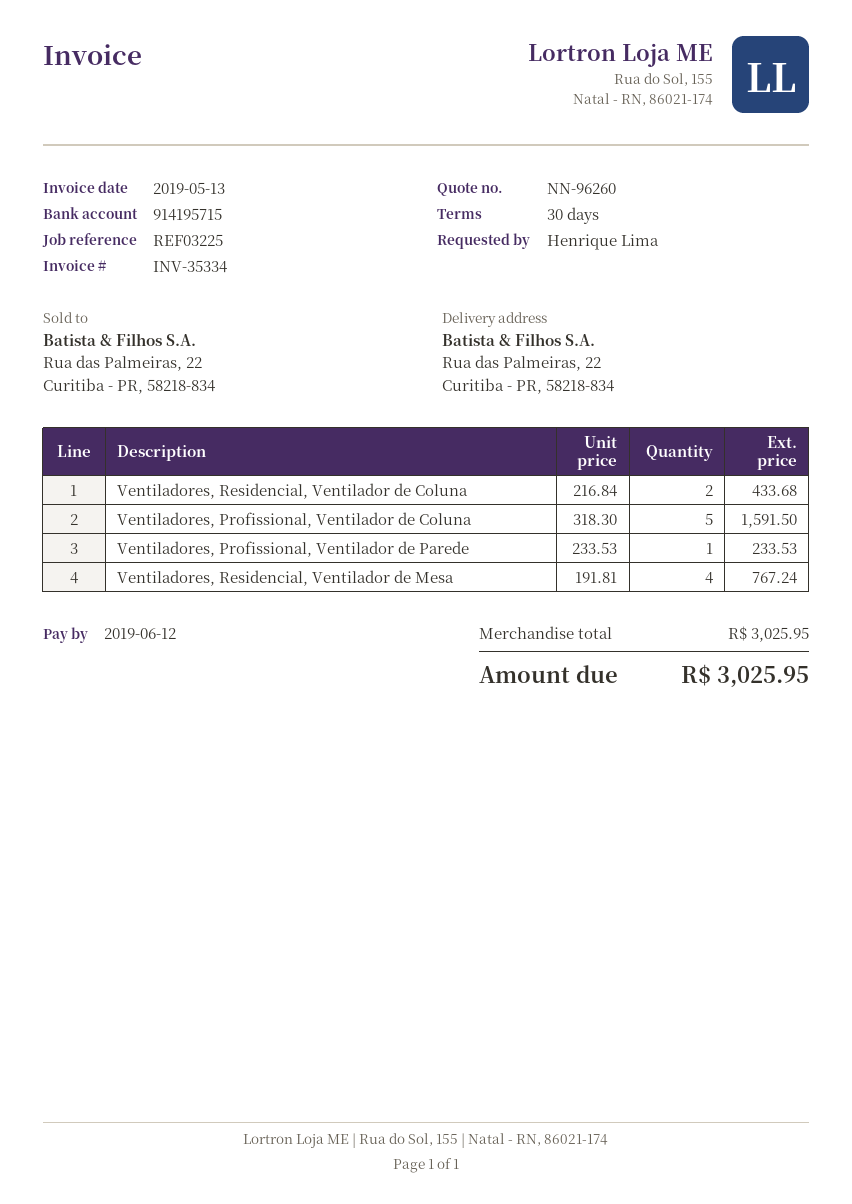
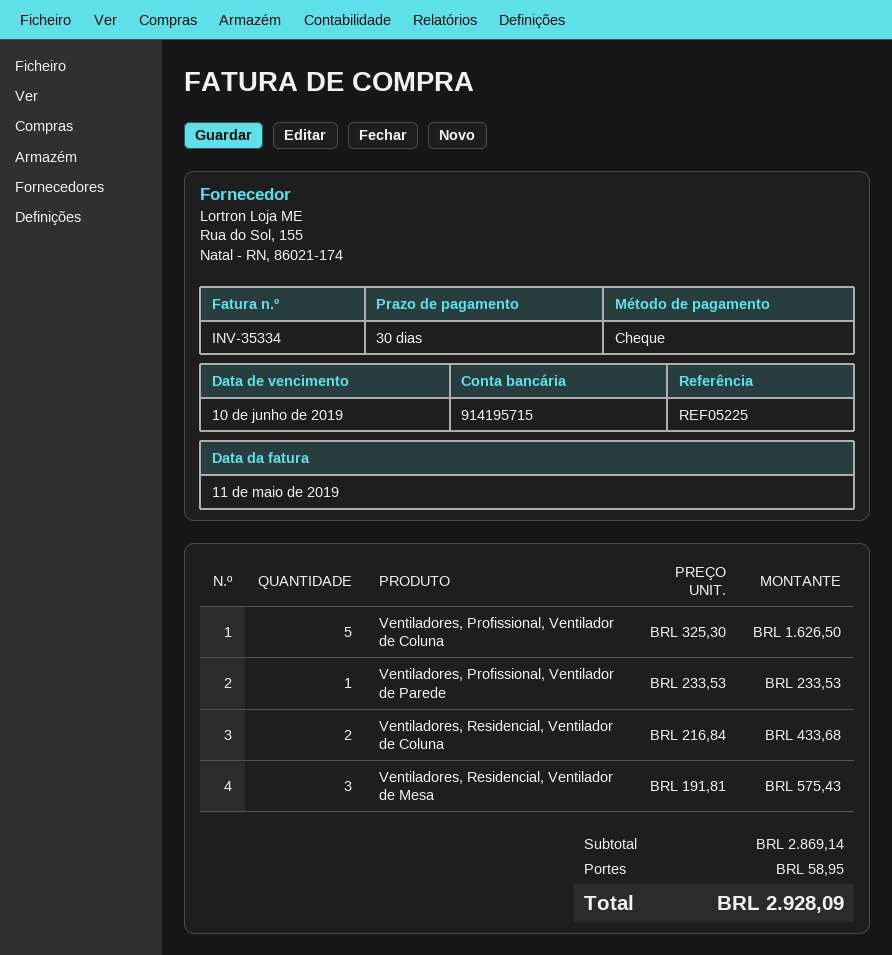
invoice date: 2019-05-13 -> 2019-05-11
due date: 2019-06-12 -> 2019-06-10
reference: REF03225 -> REF05225
Ventiladores, Profissional, Ventilador de Coluna: 5 x 318.30 = 1591.50 -> 5 x 325.30 = 1626.50
Ventiladores, Residencial, Ventilador de Mesa: 4 x 191.81 = 767.24 -> 3 x 191.81 = 575.43
subtotal: 3025.95 -> 2869.14
shipping: none -> 58.95
total: 3025.95 -> 2928.09

